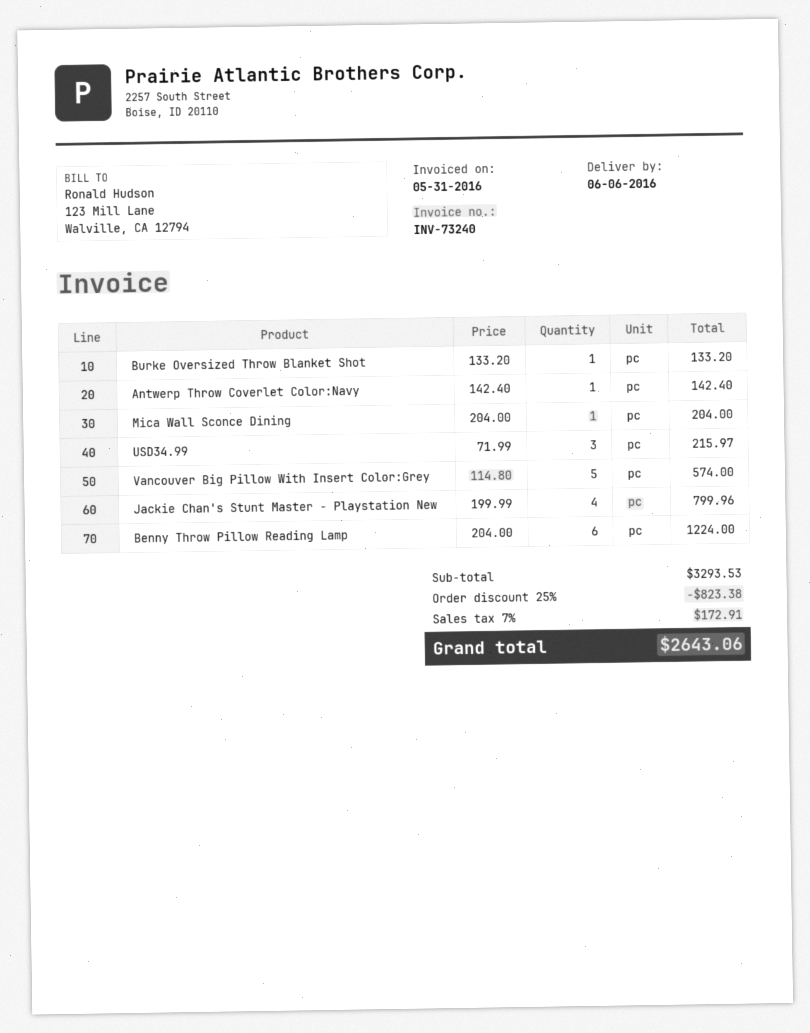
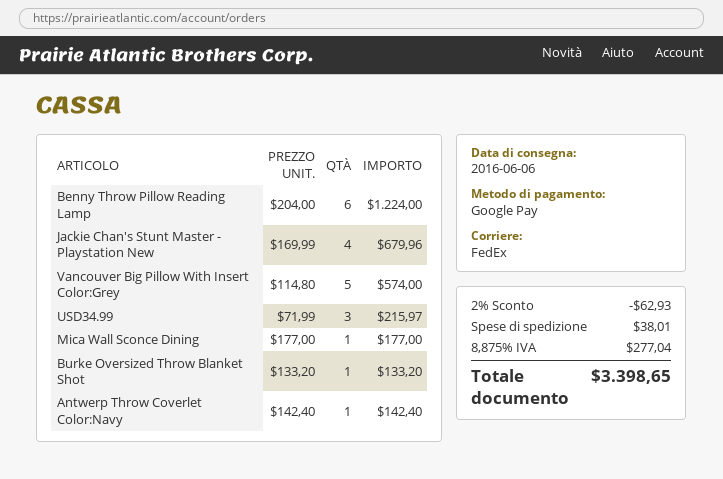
Mica Wall Sconce Dining: 1 x 204.00 = 204.00 -> 1 x 177.00 = 177.00
Jackie Chan's Stunt Master - Playstation New: 4 x 199.99 = 799.96 -> 4 x 169.99 = 679.96
discount: 25% = 823.38 -> 2% = 62.93
shipping: none -> 38.01
tax: 7% = 172.91 -> 8.875% = 277.04
total: 2643.06 -> 3398.65

